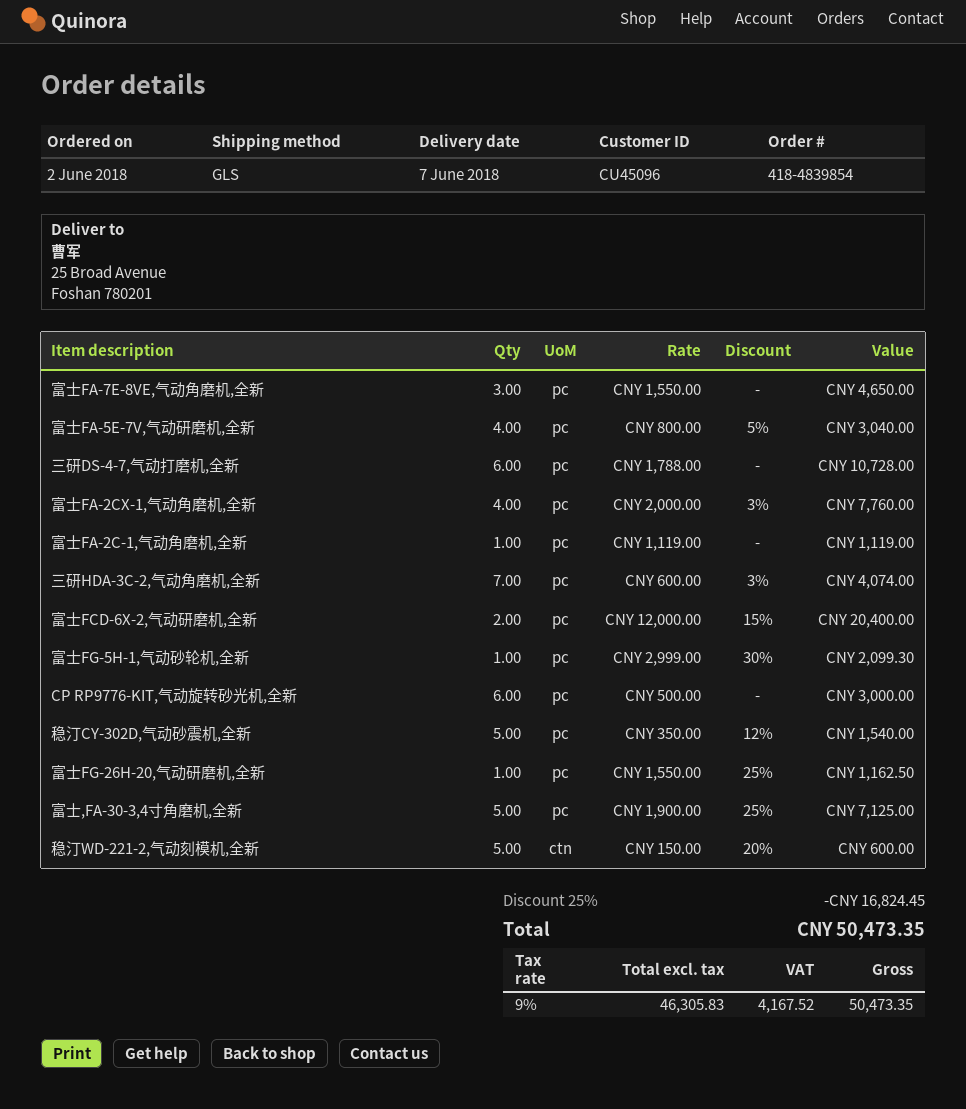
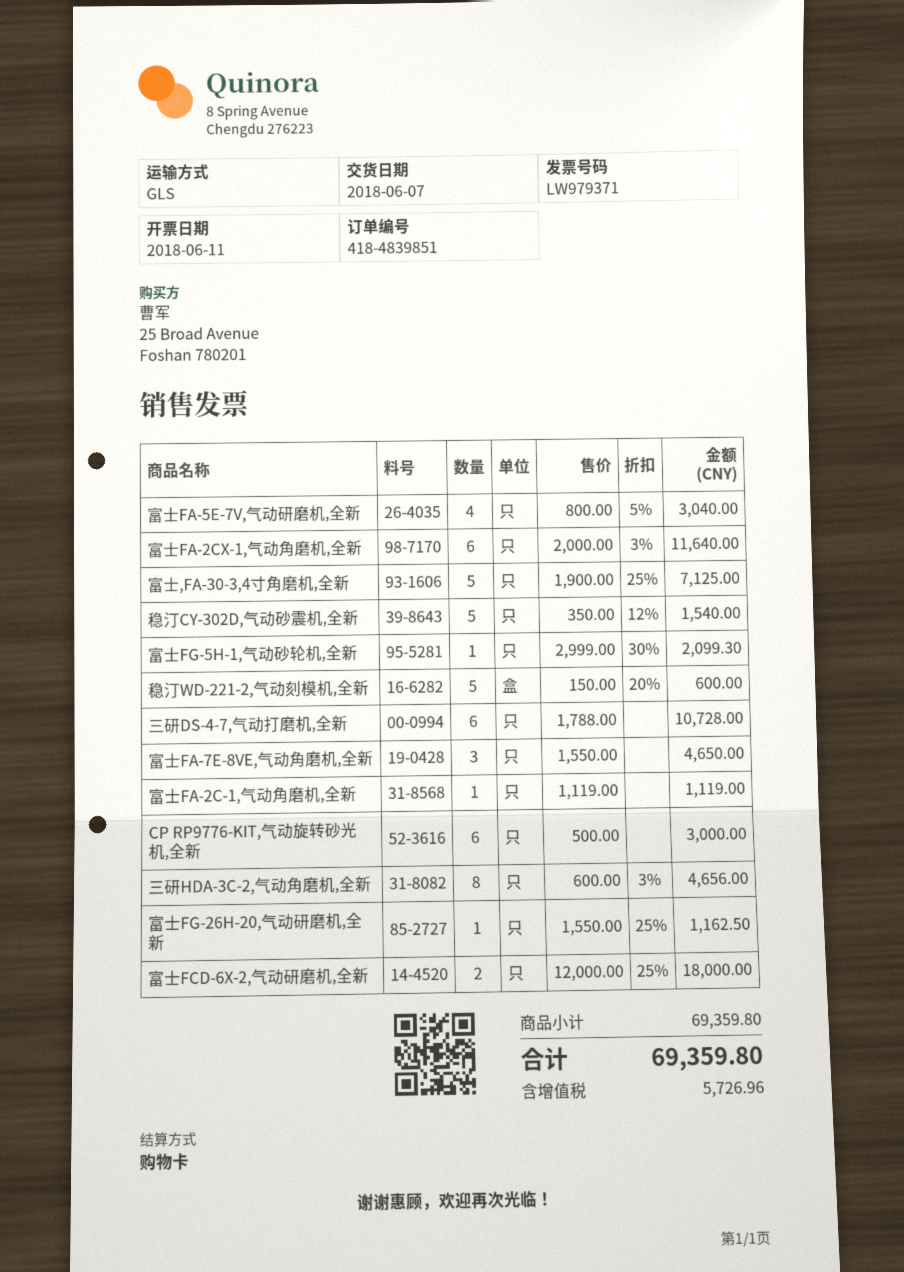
order number: 418-4839854 -> 418-4839851
富士FA-2CX-1,气动角磨机,全新: 4 x 2000.00 - 3% = 7760.00 -> 6 x 2000.00 - 3% = 11640.00
三研HDA-3C-2,气动角磨机,全新: 7 x 600.00 - 3% = 4074.00 -> 8 x 600.00 - 3% = 4656.00
富士FCD-6X-2,气动研磨机,全新: 2 x 12000.00 - 15% = 20400.00 -> 2 x 12000.00 - 25% = 18000.00
discount: 25% = 16824.45 -> none
tax: 4167.52 -> 5726.96
total: 50473.35 -> 69359.80

